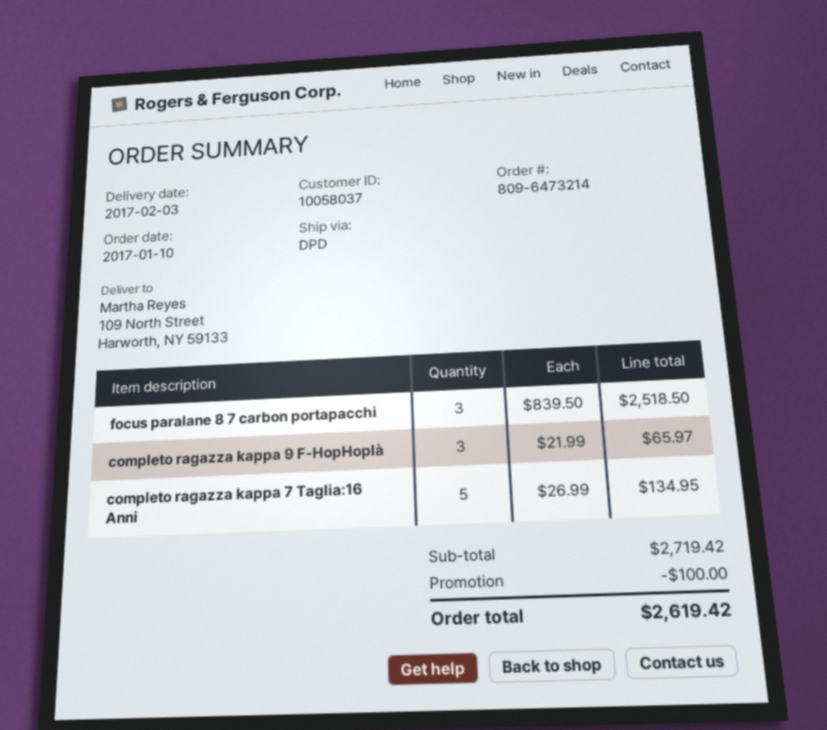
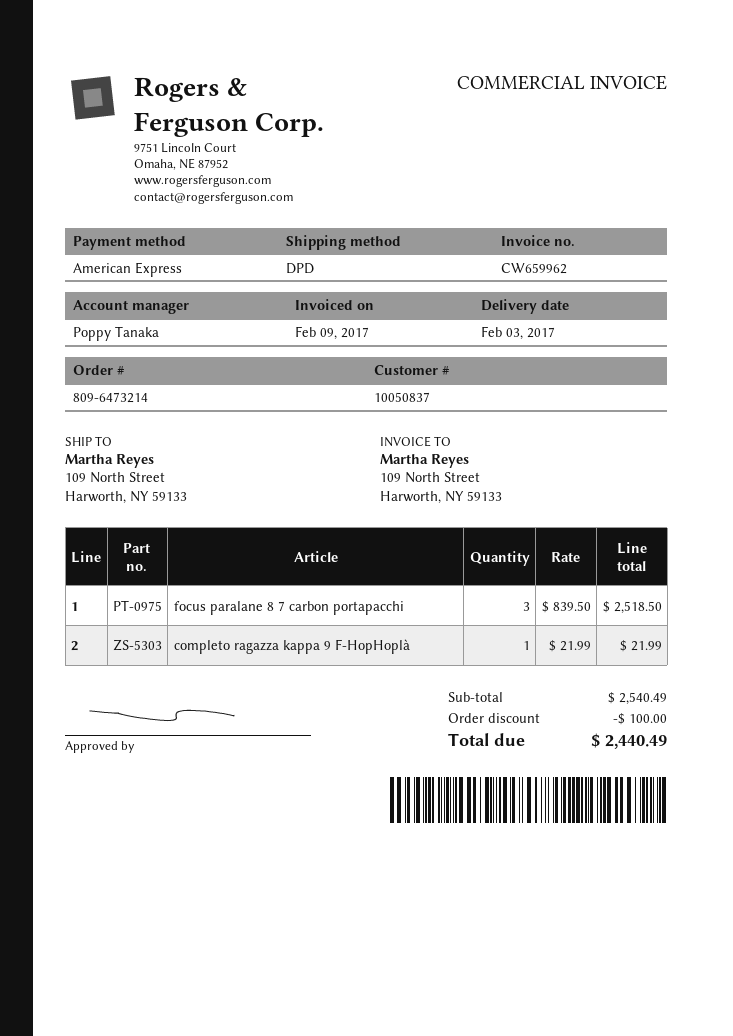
customer number: 10058037 -> 10050837
completo ragazza kappa 9 F-HopHoplà: 3 x 21.99 = 65.97 -> 1 x 21.99 = 21.99
completo ragazza kappa 7 Taglia:16 Anni: 5 x 26.99 = 134.95 -> none
subtotal: 2719.42 -> 2540.49
total: 2619.42 -> 2440.49

